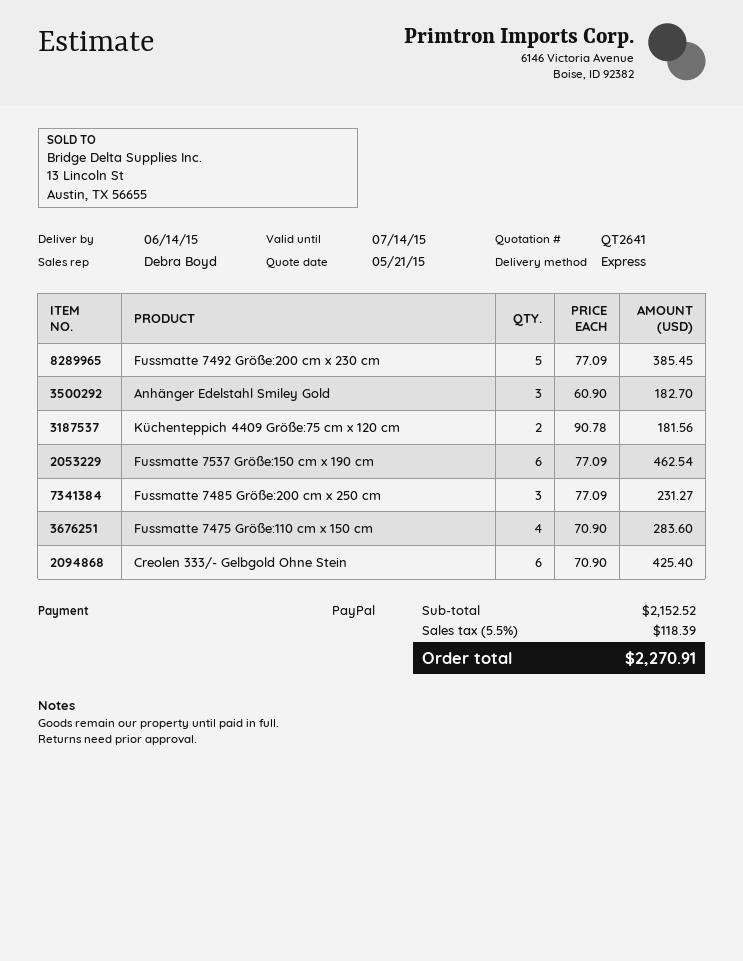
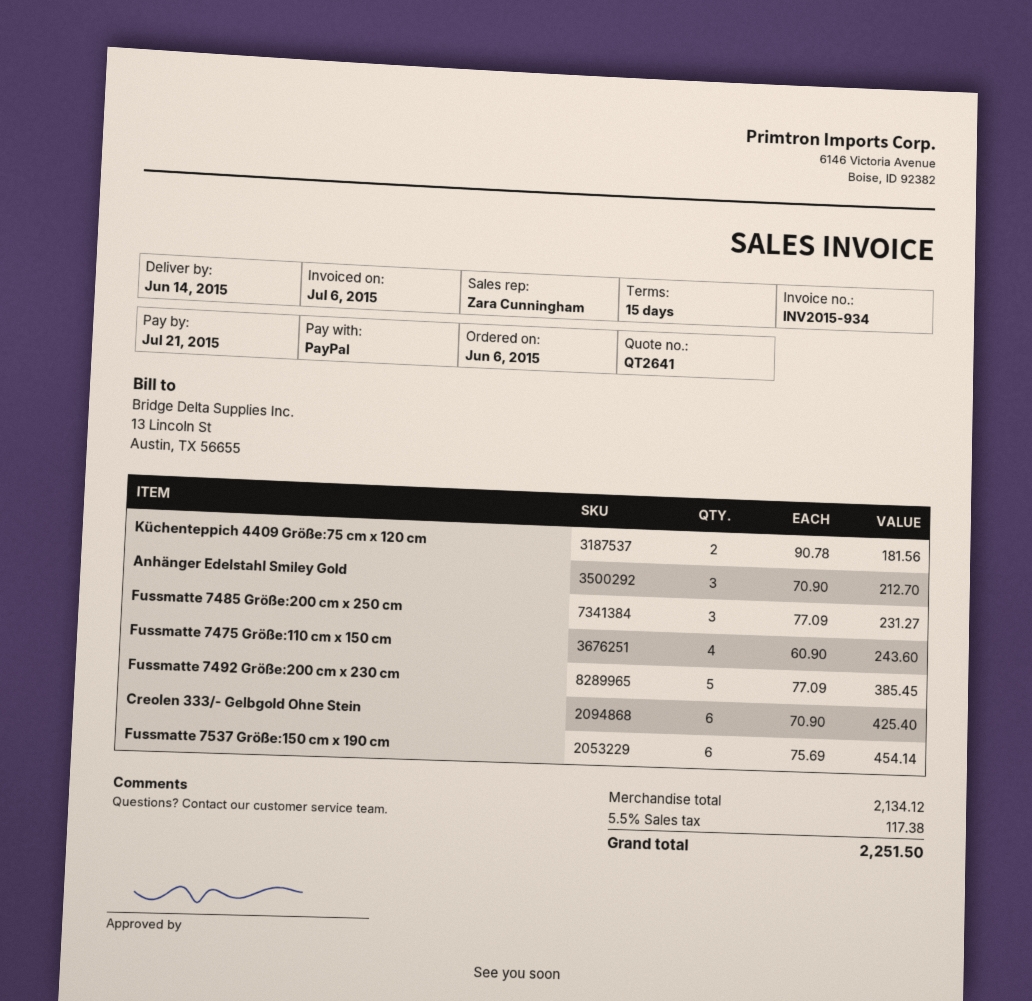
sales rep: Debra Boyd -> Zara Cunningham
Anhänger Edelstahl Smiley Gold: 3 x 60.90 = 182.70 -> 3 x 70.90 = 212.70
Fussmatte 7537 Größe:150 cm x 190 cm: 6 x 77.09 = 462.54 -> 6 x 75.69 = 454.14
Fussmatte 7475 Größe:110 cm x 150 cm: 4 x 70.90 = 283.60 -> 4 x 60.90 = 243.60
subtotal: 2152.52 -> 2134.12
tax: 5.5% = 118.39 -> 5.5% = 117.38
total: 2270.91 -> 2251.50

